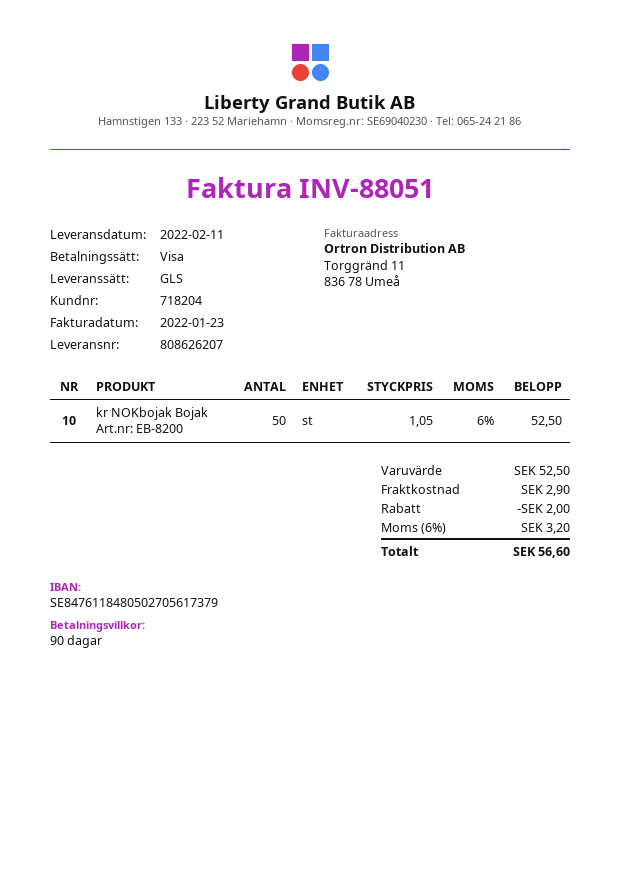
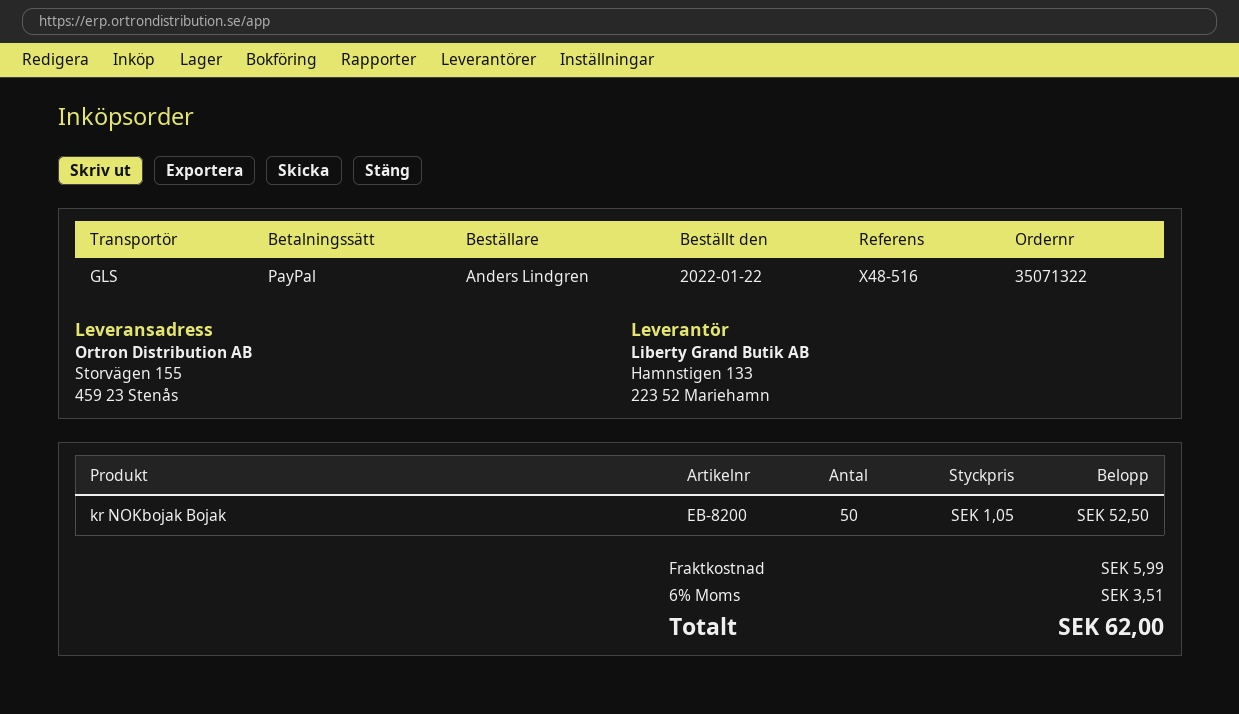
payment method: Visa -> PayPal
discount: 2.00 -> none
shipping: 2.90 -> 5.99
tax: 6% = 3.20 -> 6% = 3.51
total: 56.60 -> 62.00

